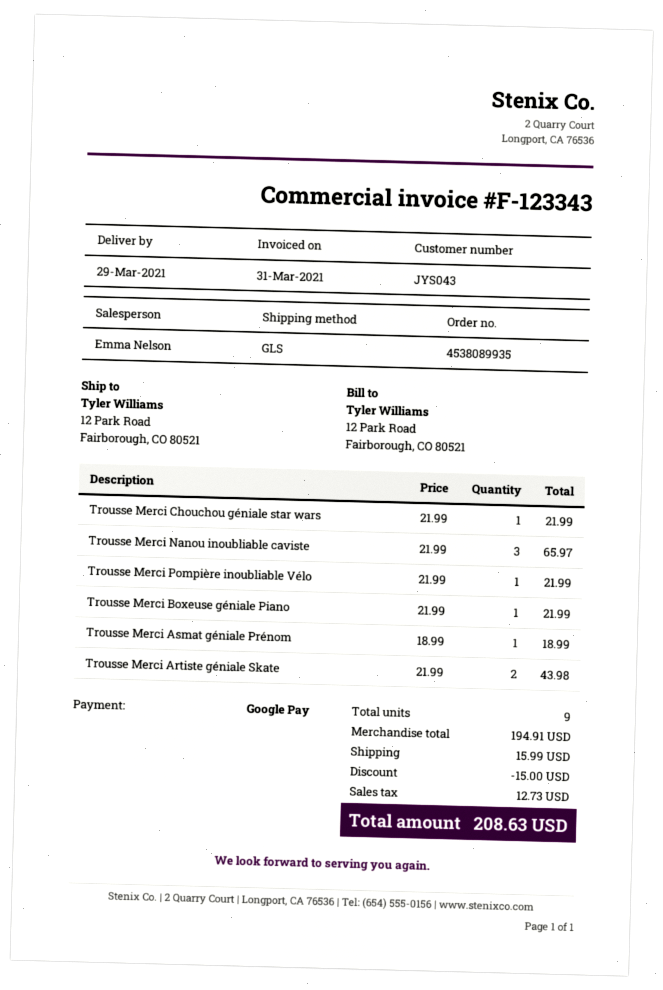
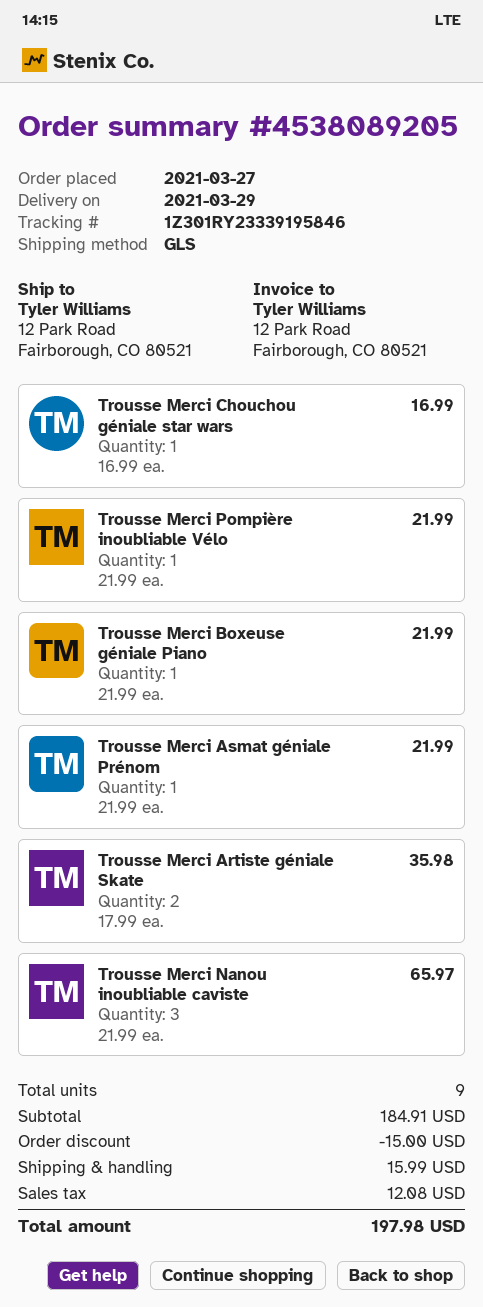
order number: 4538089935 -> 4538089205
Trousse Merci Chouchou géniale star wars: 1 x 21.99 = 21.99 -> 1 x 16.99 = 16.99
Trousse Merci Asmat géniale Prénom: 1 x 18.99 = 18.99 -> 1 x 21.99 = 21.99
Trousse Merci Artiste géniale Skate: 2 x 21.99 = 43.98 -> 2 x 17.99 = 35.98
subtotal: 194.91 -> 184.91
tax: 12.73 -> 12.08
total: 208.63 -> 197.98

